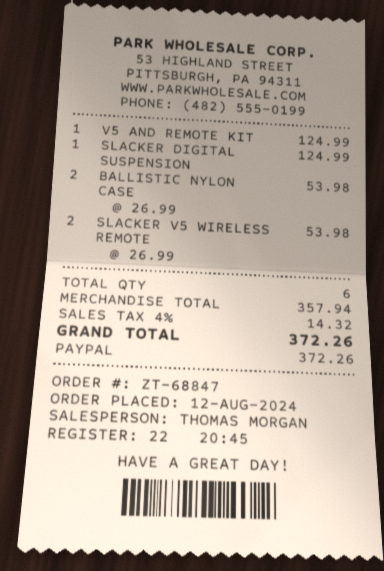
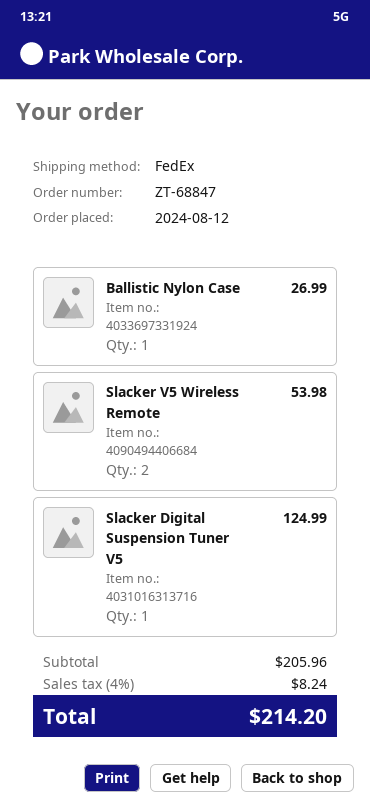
V5 AND REMOTE KIT: 1 for 124.99 -> none
BALLISTIC NYLON CASE: 2 for 53.98 -> 1 for 26.99
subtotal: 357.94 -> 205.96
tax: 4% = 14.32 -> 4% = 8.24
total: 372.26 -> 214.20

